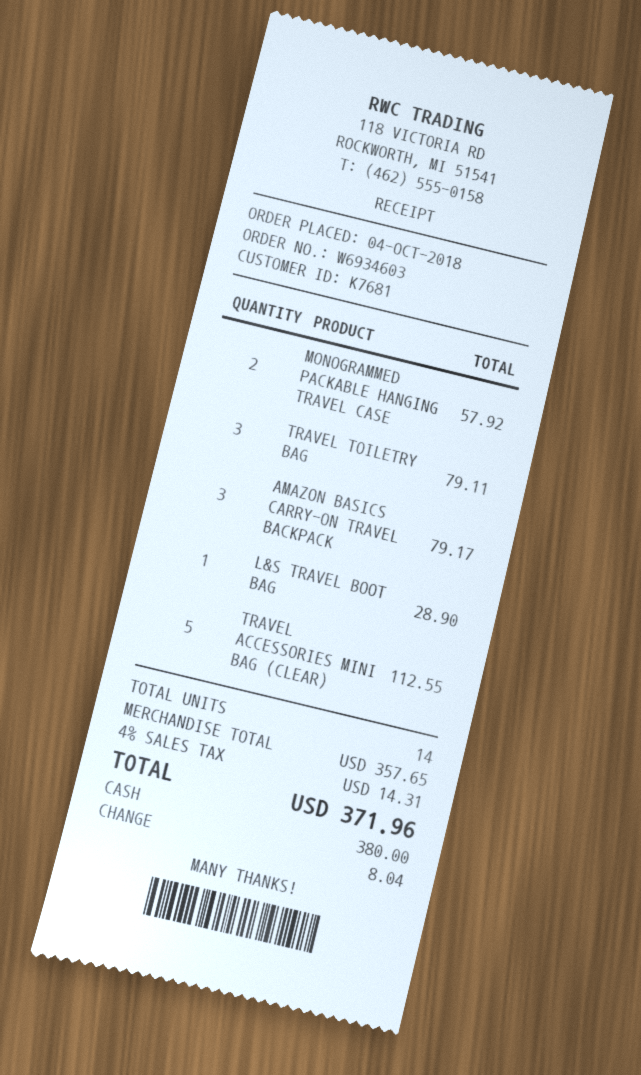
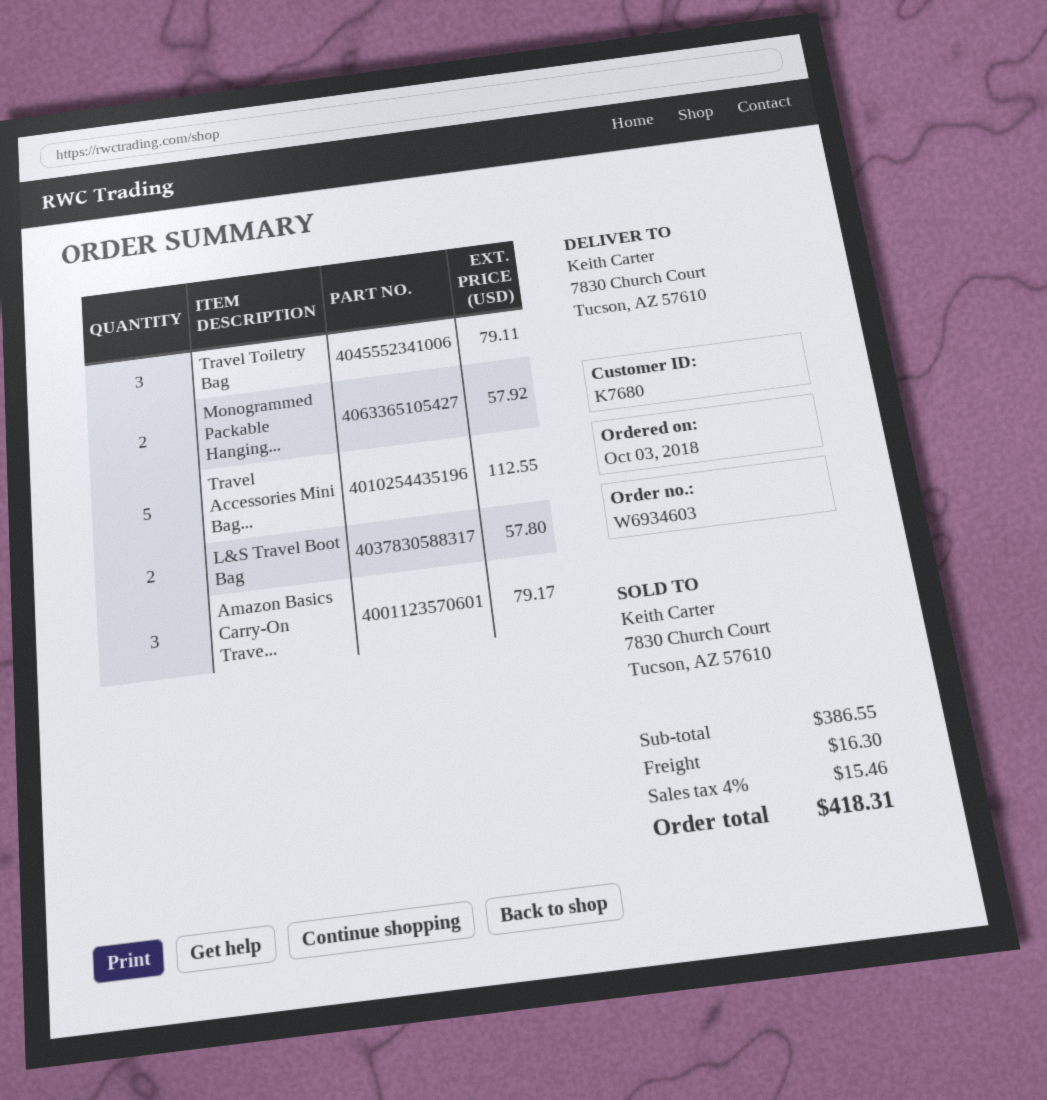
order date: 2018-10-04 -> 2018-10-03
customer number: K7681 -> K7680
L&S TRAVEL BOOT BAG: 1 for 28.90 -> 2 for 57.80
subtotal: 357.65 -> 386.55
shipping: none -> 16.30
tax: 4% = 14.31 -> 4% = 15.46
total: 371.96 -> 418.31

